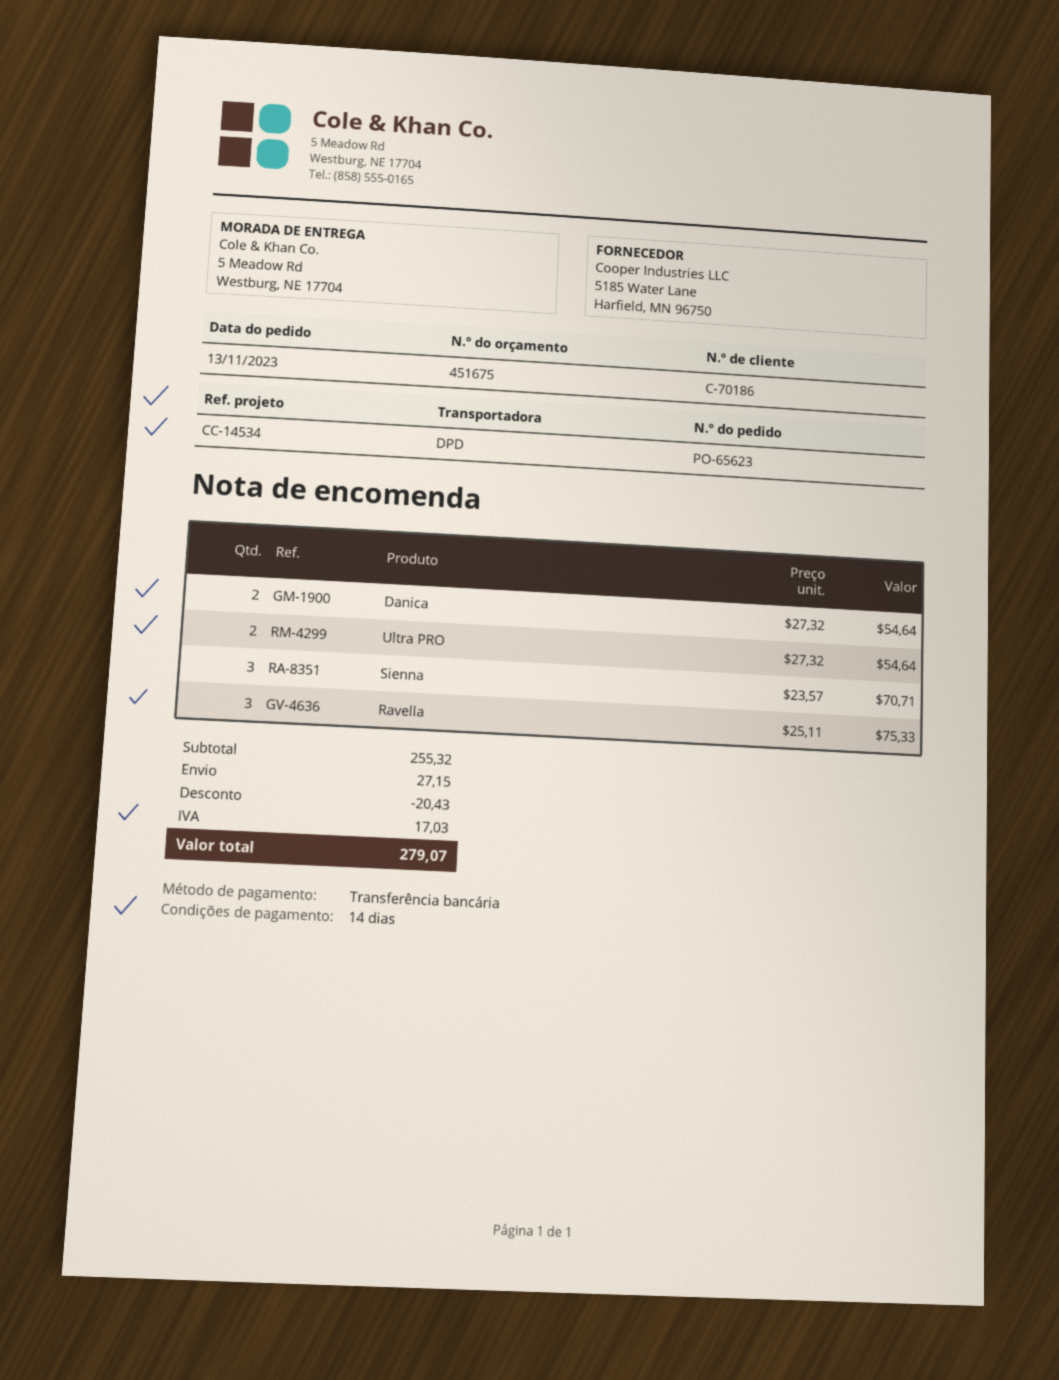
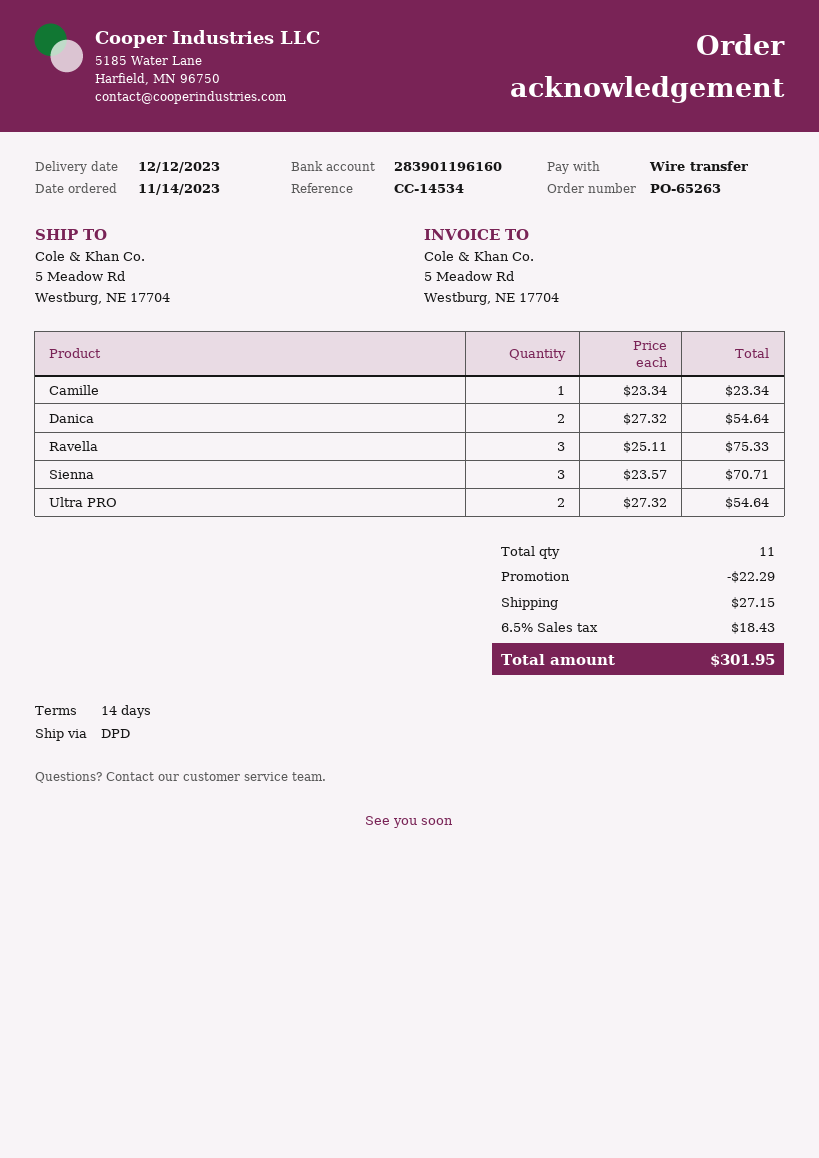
order number: PO-65623 -> PO-65263
order date: 2023-11-13 -> 2023-11-14
Camille: none -> 1 x 23.34 = 23.34
discount: 20.43 -> 22.29
tax: 17.03 -> 18.43
total: 279.07 -> 301.95

